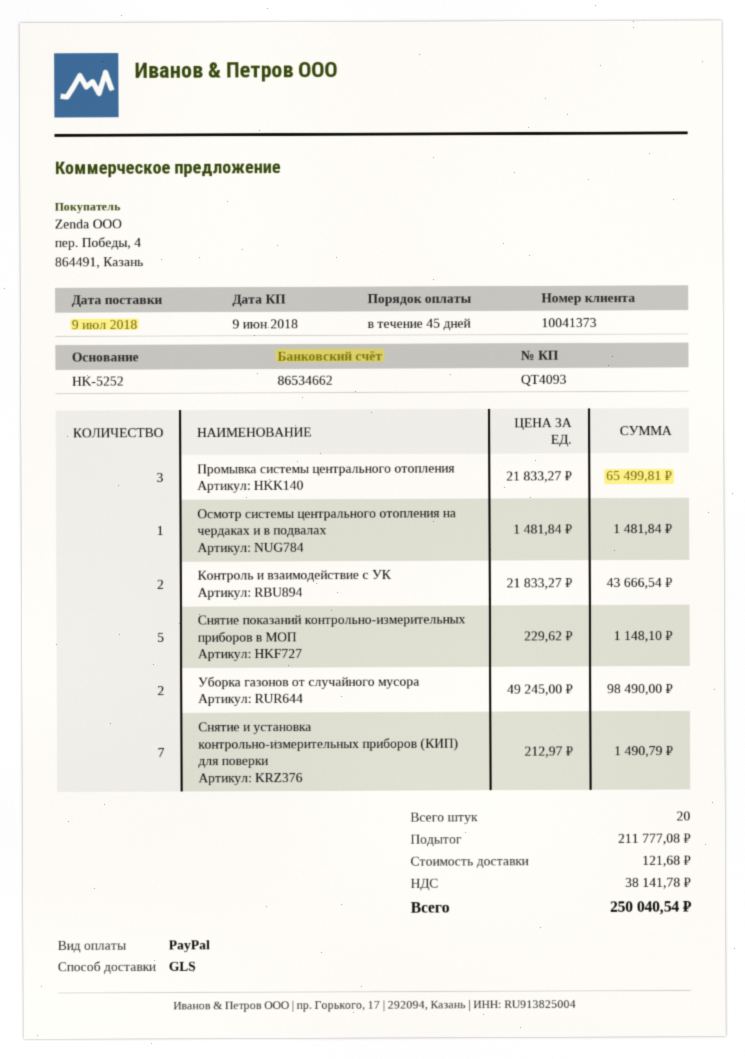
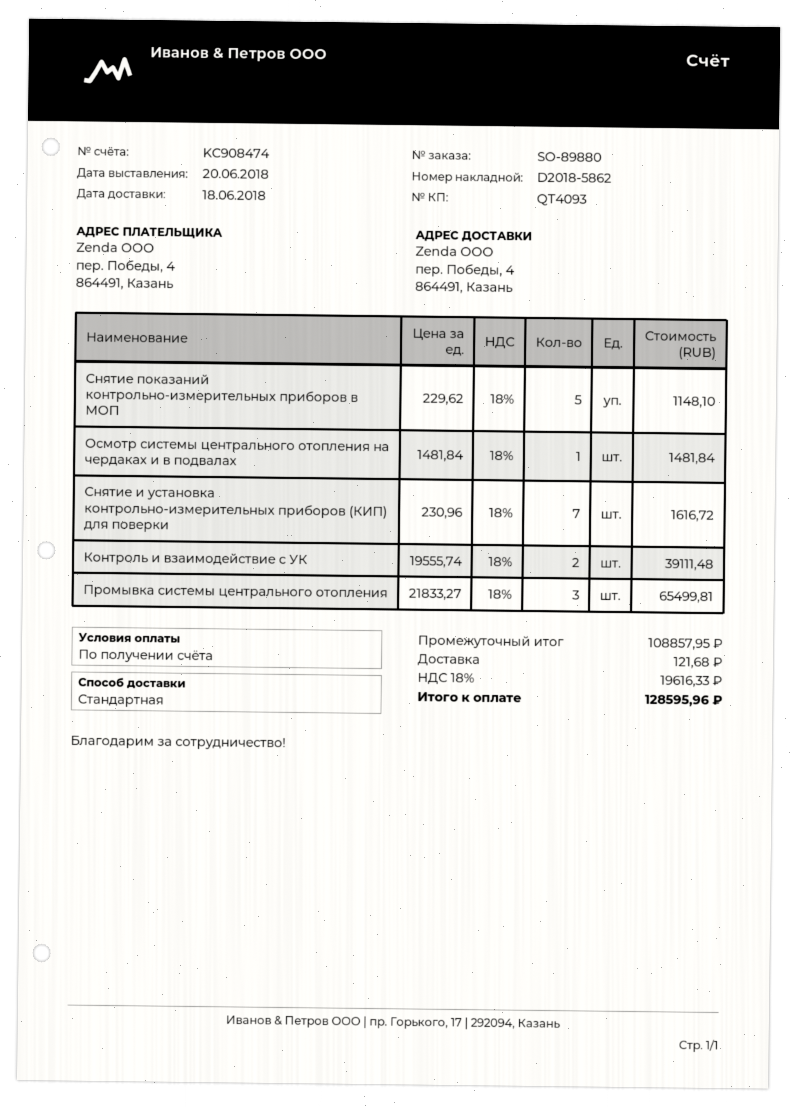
delivery date: 2018-07-09 -> 2018-06-18
payment terms: 45 days -> on receipt
shipping method: GLS -> standard
Контроль и взаимодействие с УК: 2 x 21833.27 = 43666.54 -> 2 x 19555.74 = 39111.48
Уборка газонов от случайного мусора: 2 x 49245.00 = 98490.00 -> none
Снятие и установка контрольно-измерительных приборов (КИП) для поверки: 7 x 212.97 = 1490.79 -> 7 x 230.96 = 1616.72
subtotal: 211777.08 -> 108857.95
tax: 38141.78 -> 19616.33
total: 250040.54 -> 128595.96

